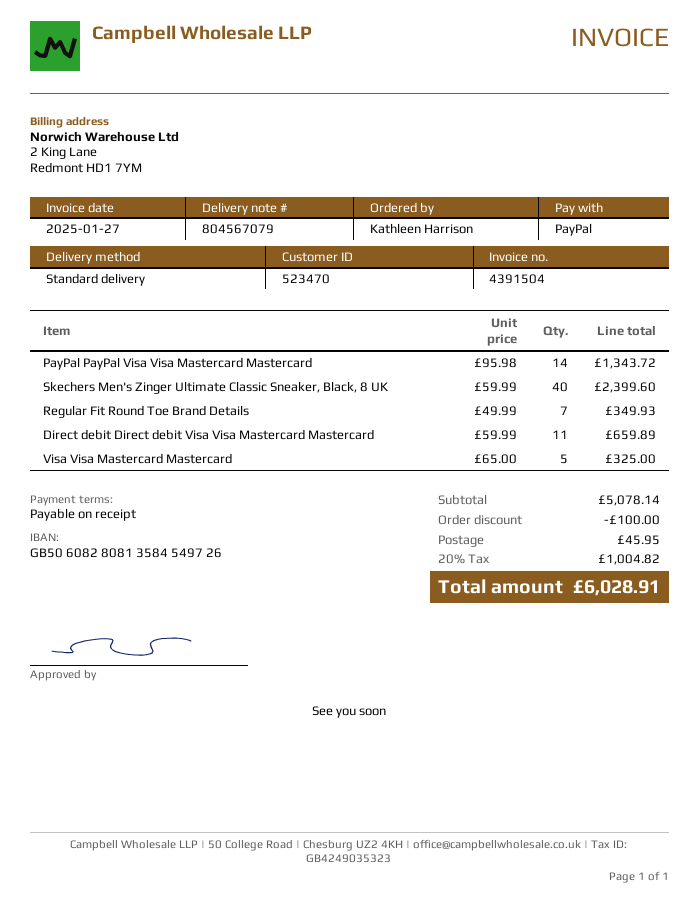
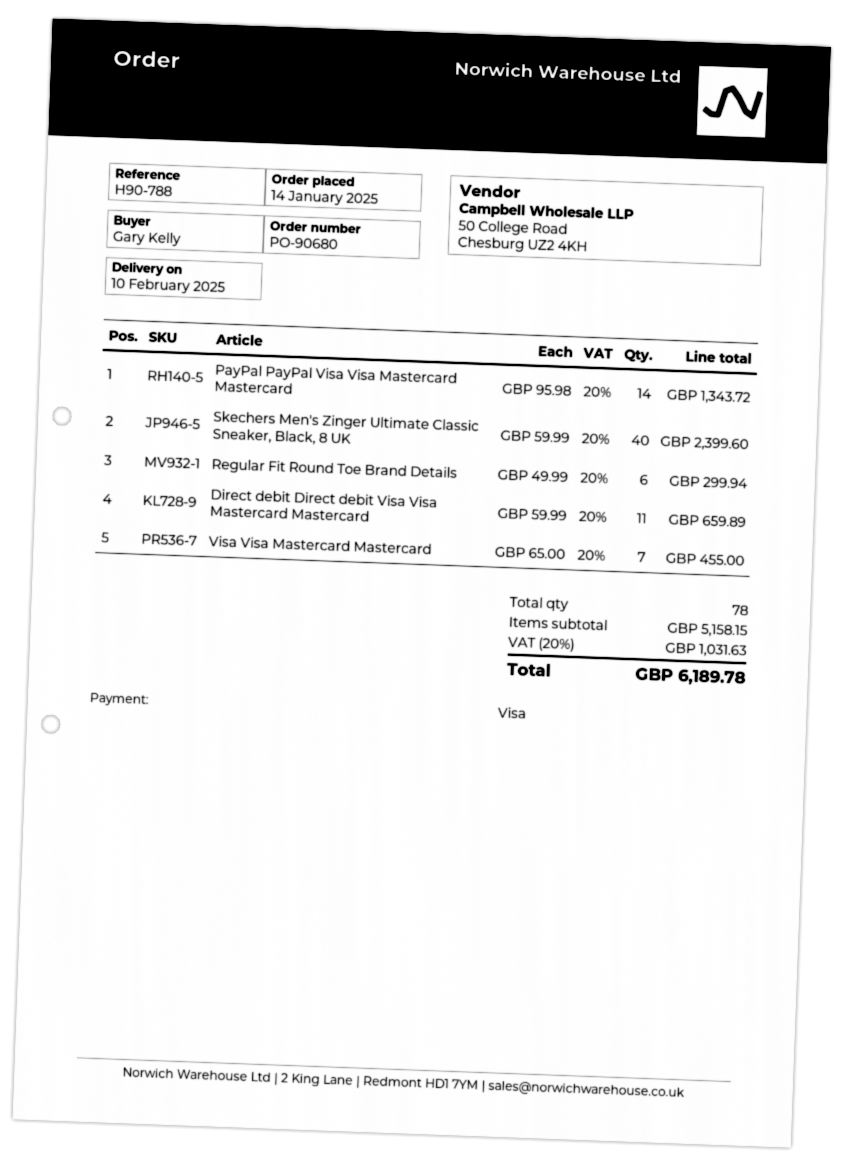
ordered by: Kathleen Harrison -> Gary Kelly
payment method: PayPal -> Visa
Regular Fit Round Toe Brand Details: 7 x 49.99 = 349.93 -> 6 x 49.99 = 299.94
Visa Visa Mastercard Mastercard: 5 x 65.00 = 325.00 -> 7 x 65.00 = 455.00
subtotal: 5078.14 -> 5158.15
discount: 100.00 -> none
shipping: 45.95 -> none
tax: 20% = 1004.82 -> 20% = 1031.63
total: 6028.91 -> 6189.78

